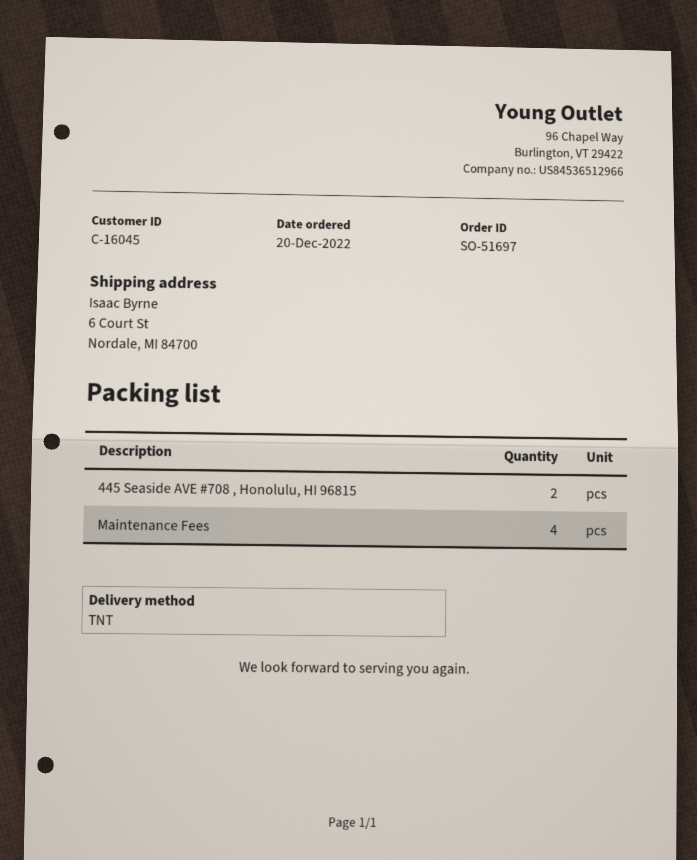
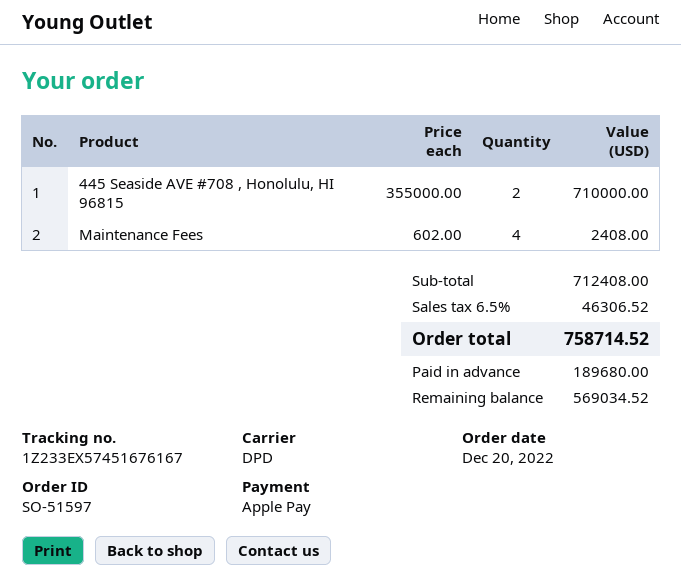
order number: SO-51697 -> SO-51597
shipping method: TNT -> DPD

